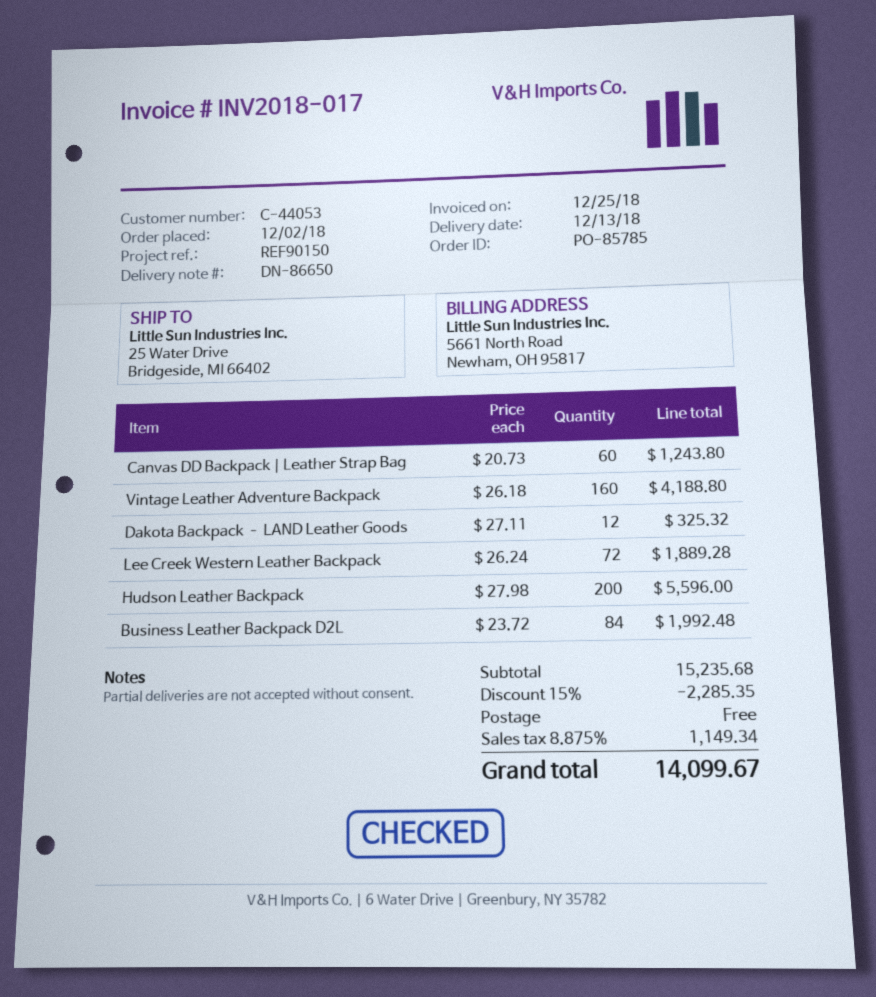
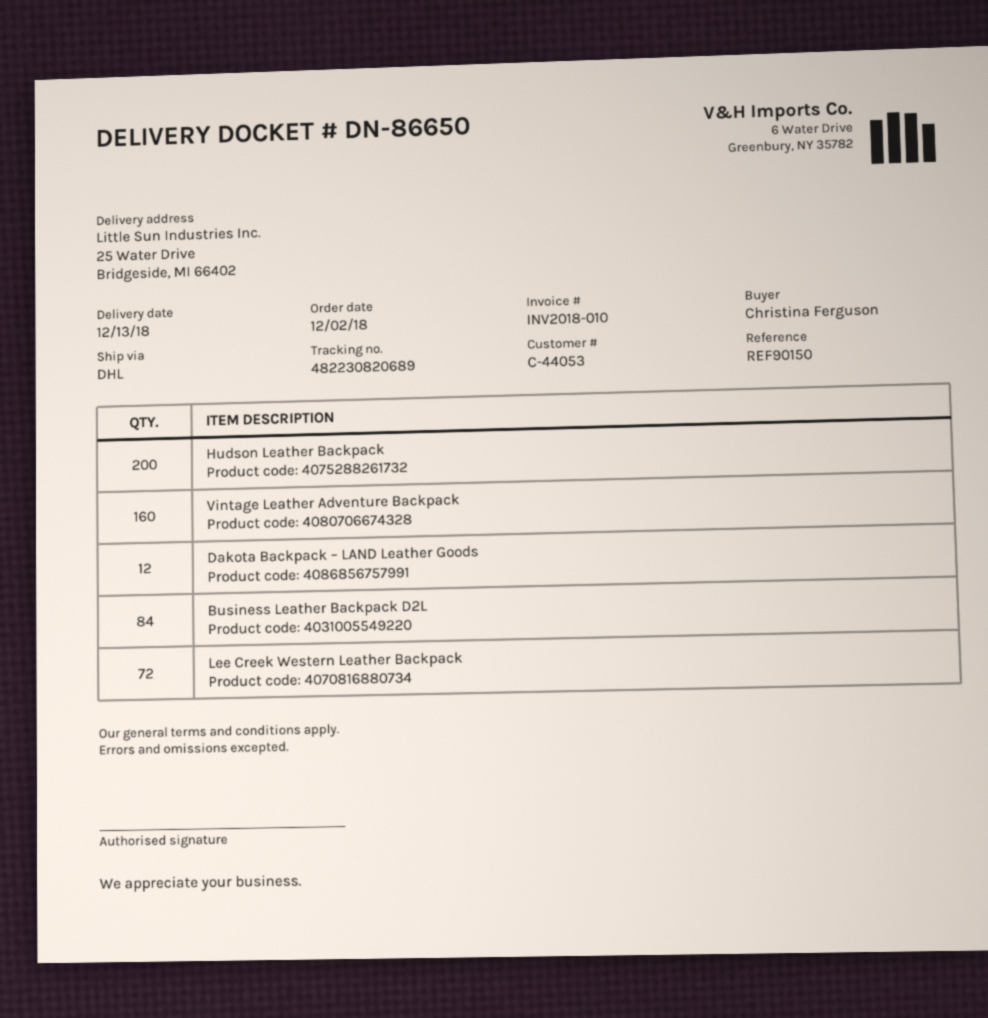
invoice number: INV2018-017 -> INV2018-010
Canvas DD Backpack | Leather Strap Bag: 60 -> none

